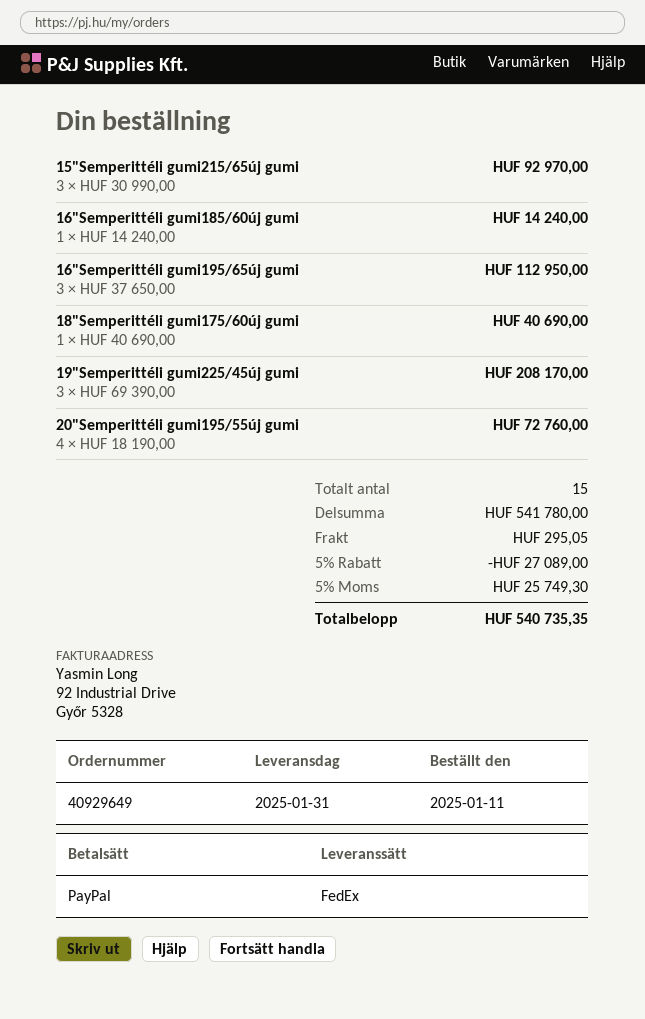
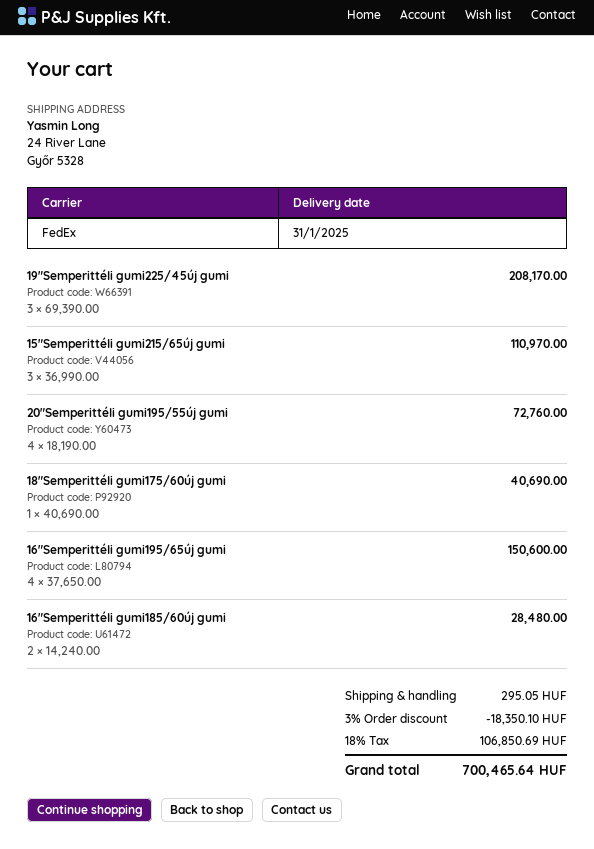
15"Semperittéli gumi215/65új gumi: 3 x 30990.00 = 92970.00 -> 3 x 36990.00 = 110970.00
16"Semperittéli gumi185/60új gumi: 1 x 14240.00 = 14240.00 -> 2 x 14240.00 = 28480.00
16"Semperittéli gumi195/65új gumi: 3 x 37650.00 = 112950.00 -> 4 x 37650.00 = 150600.00
discount: 5% = 27089.00 -> 3% = 18350.10
tax: 5% = 25749.30 -> 18% = 106850.69
total: 540735.35 -> 700465.64

